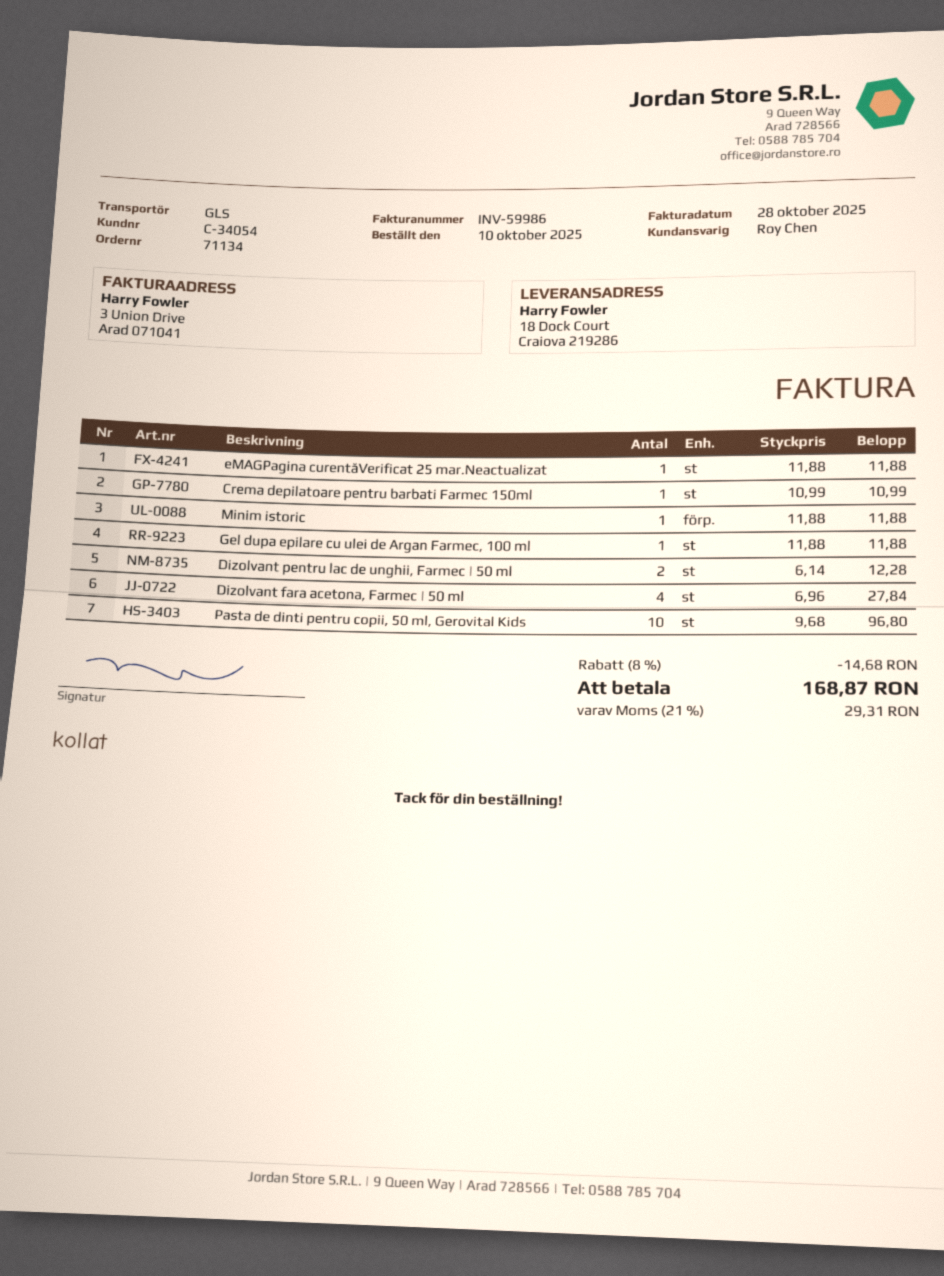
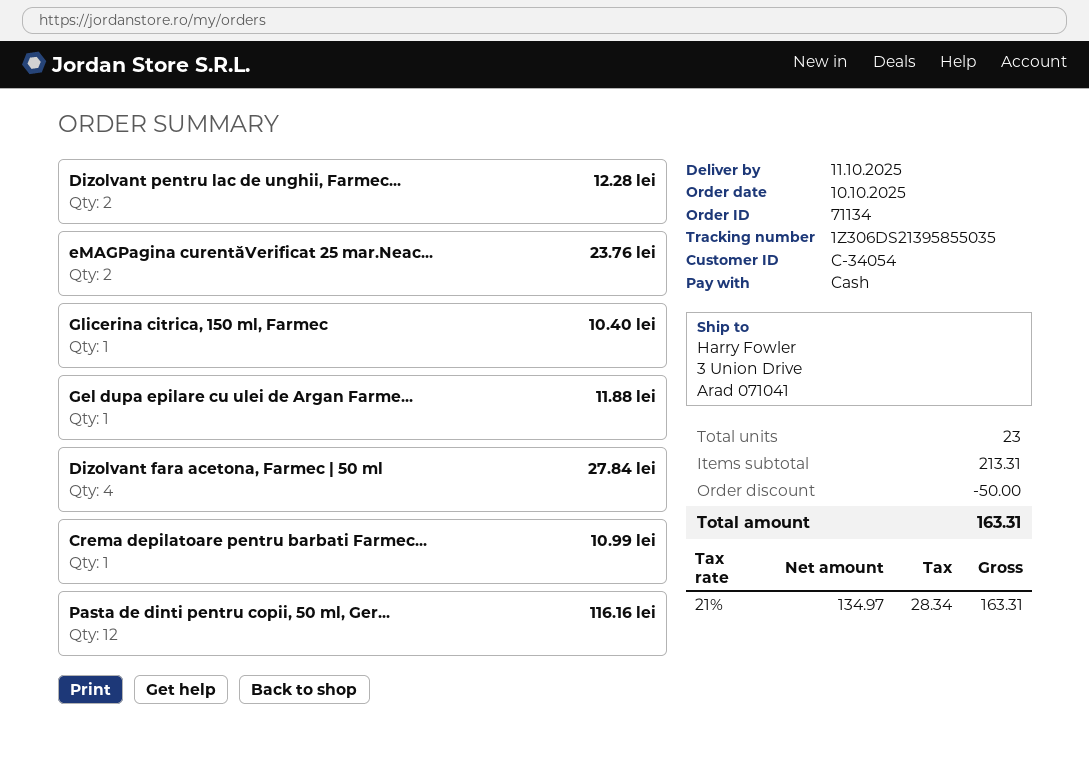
ship to: 18 Dock Court, Craiova 219286 -> 3 Union Drive, Arad 071041
eMAGPagina curentăVerificat 25 mar.Neactualizat: 1 for 11.88 -> 2 for 23.76
Minim istoric: 1 for 11.88 -> none
Pasta de dinti pentru copii, 50 ml, Gerovital Kids: 10 for 96.80 -> 12 for 116.16
Glicerina citrica, 150 ml, Farmec: none -> 1 for 10.40
discount: 14.68 -> 50.00
tax: 21% = 29.31 -> 21% = 28.34
total: 168.87 -> 163.31

